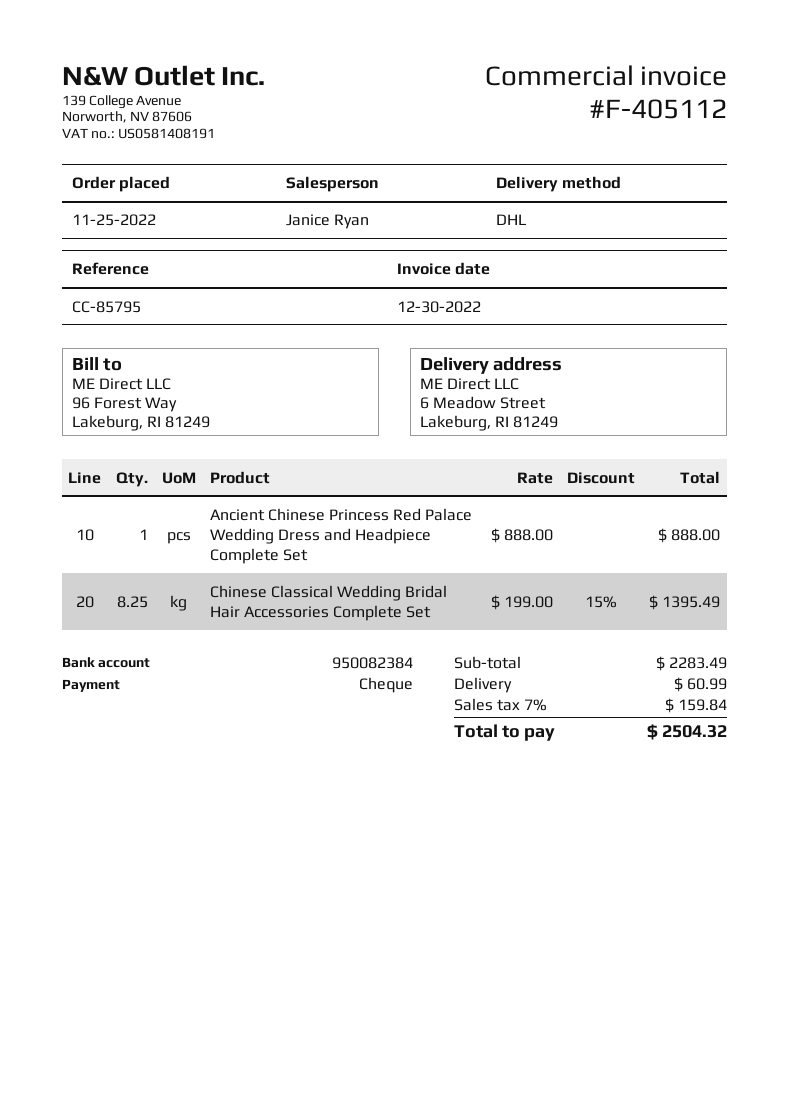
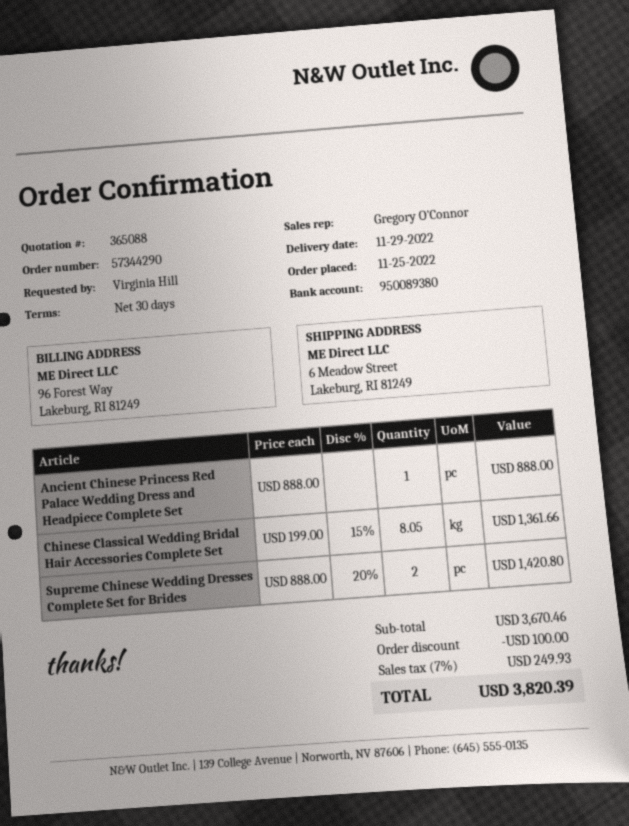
sales rep: Janice Ryan -> Gregory O'Connor
bank account: 950082384 -> 950089380
Chinese Classical Wedding Bridal Hair Accessories Complete Set: 8.25 x 199.00 - 15% = 1395.49 -> 8.05 x 199.00 - 15% = 1361.66
Supreme Chinese Wedding Dresses Complete Set for Brides: none -> 2 x 888.00 - 20% = 1420.80
subtotal: 2283.49 -> 3670.46
discount: none -> 100.00
shipping: 60.99 -> none
tax: 7% = 159.84 -> 7% = 249.93
total: 2504.32 -> 3820.39

